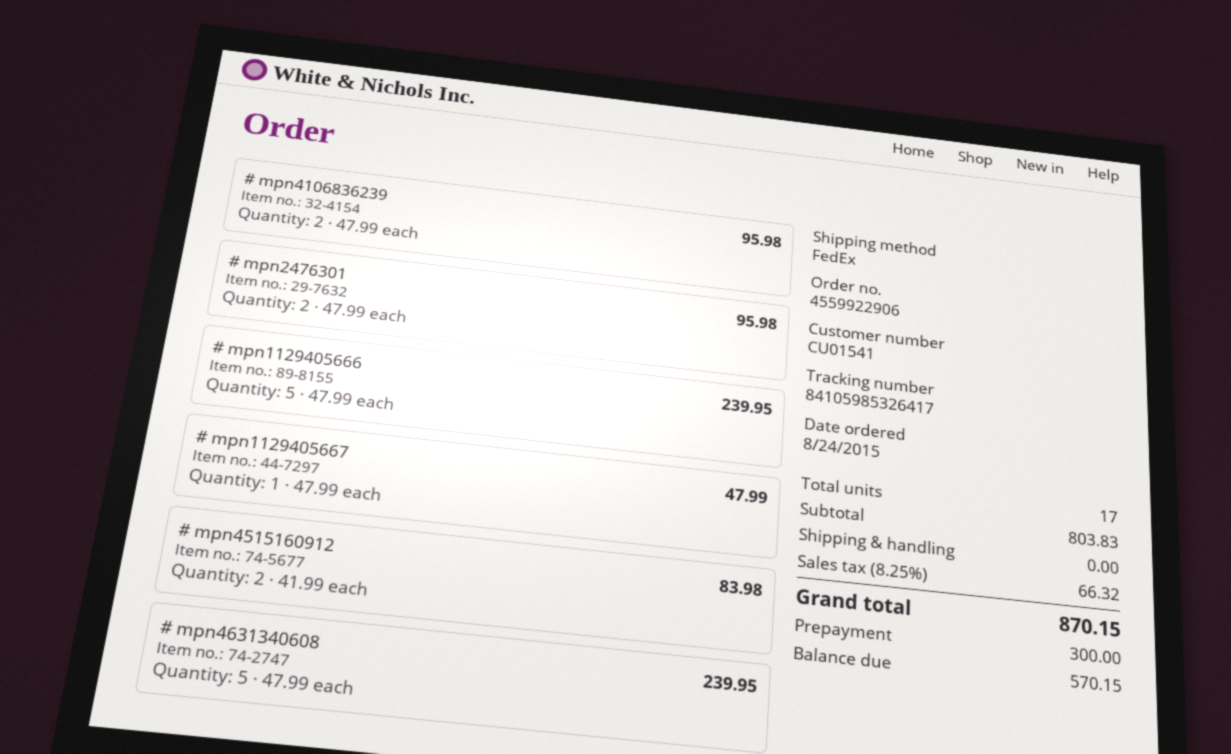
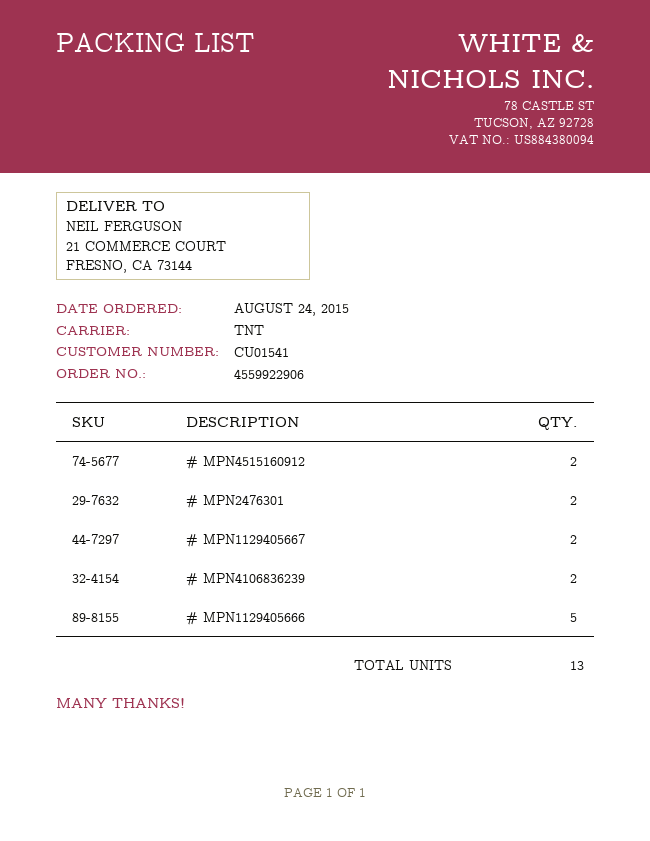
shipping method: FedEx -> TNT
# mpn1129405667: 1 -> 2
# mpn4631340608: 5 -> none
total quantity: 17 -> 13

